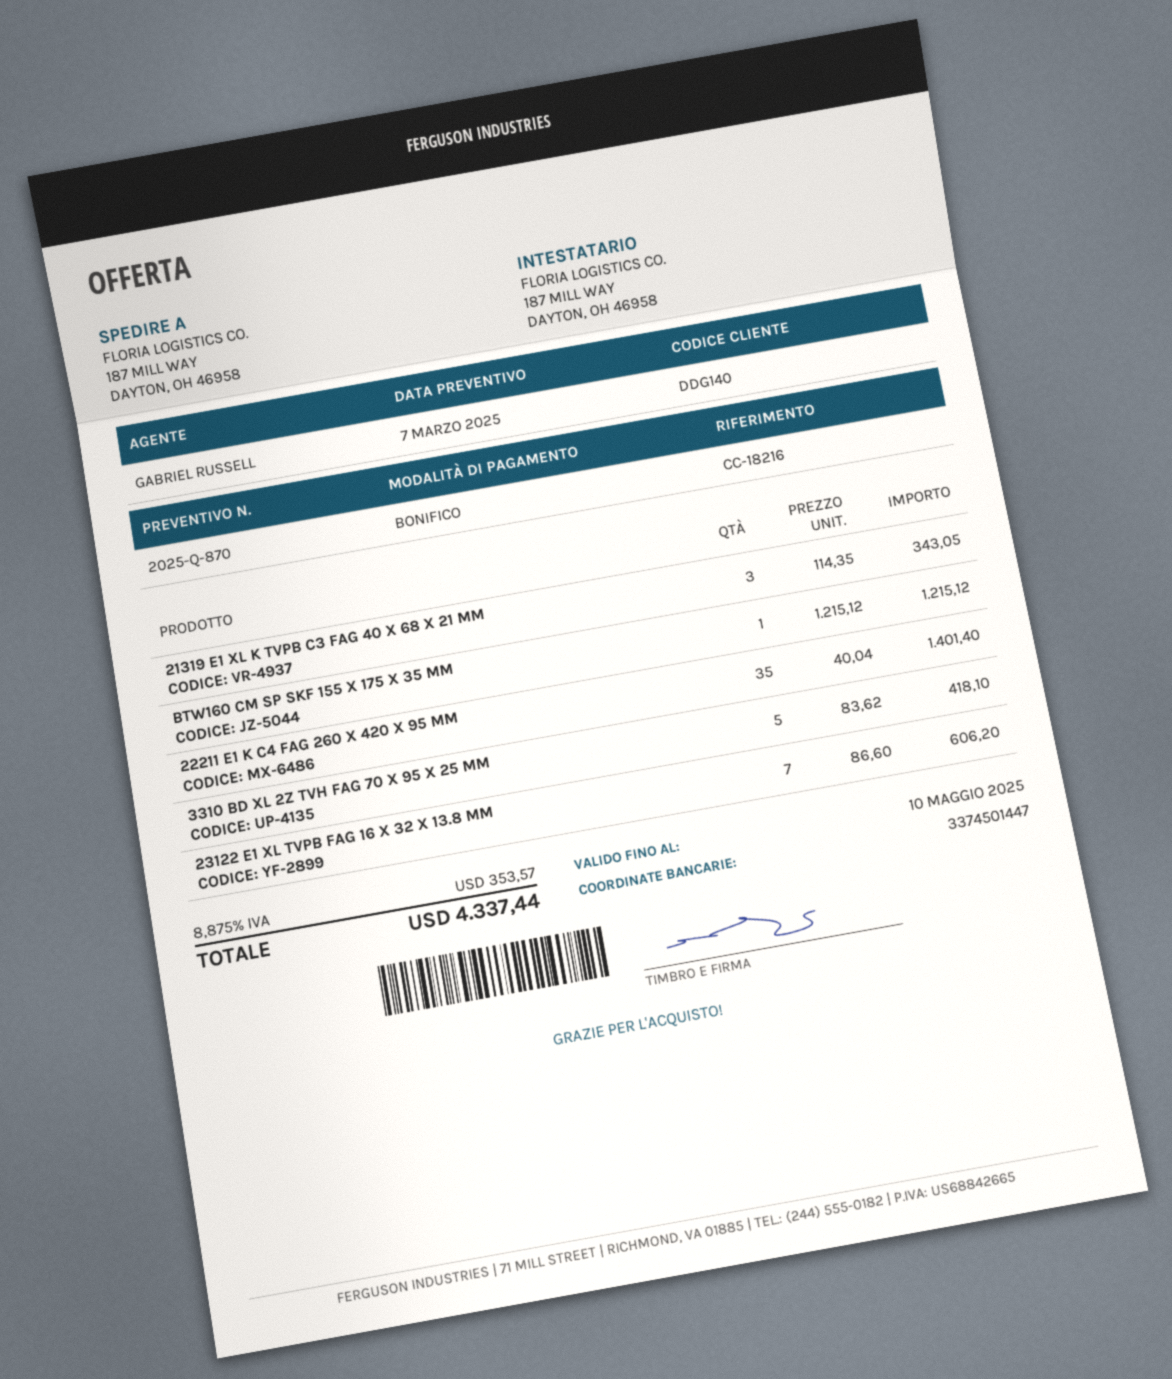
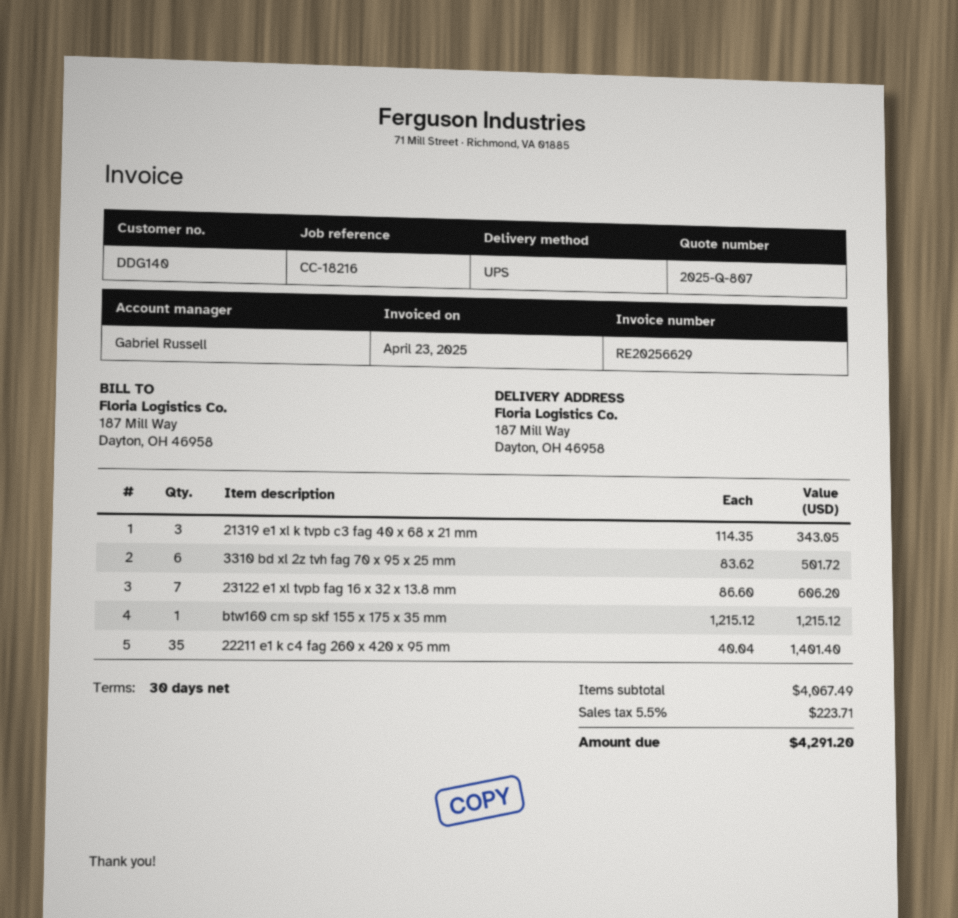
quote number: 2025-Q-870 -> 2025-Q-807
3310 BD XL 2Z TVH FAG 70 X 95 X 25 MM: 5 x 83.62 = 418.10 -> 6 x 83.62 = 501.72
tax: 8.875% = 353.57 -> 5.5% = 223.71
total: 4337.44 -> 4291.20

